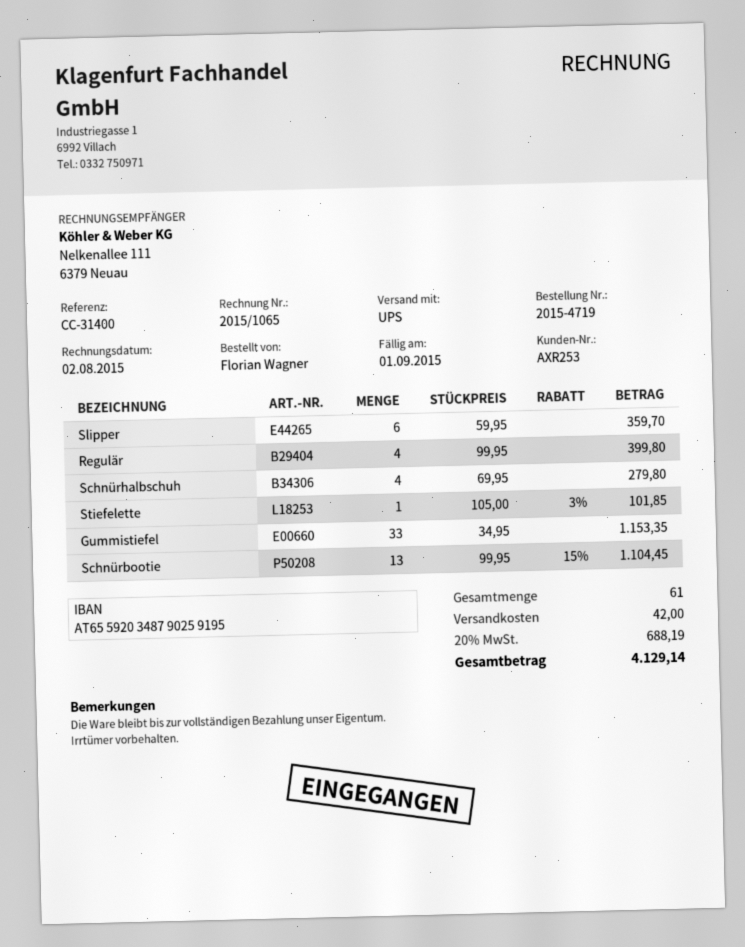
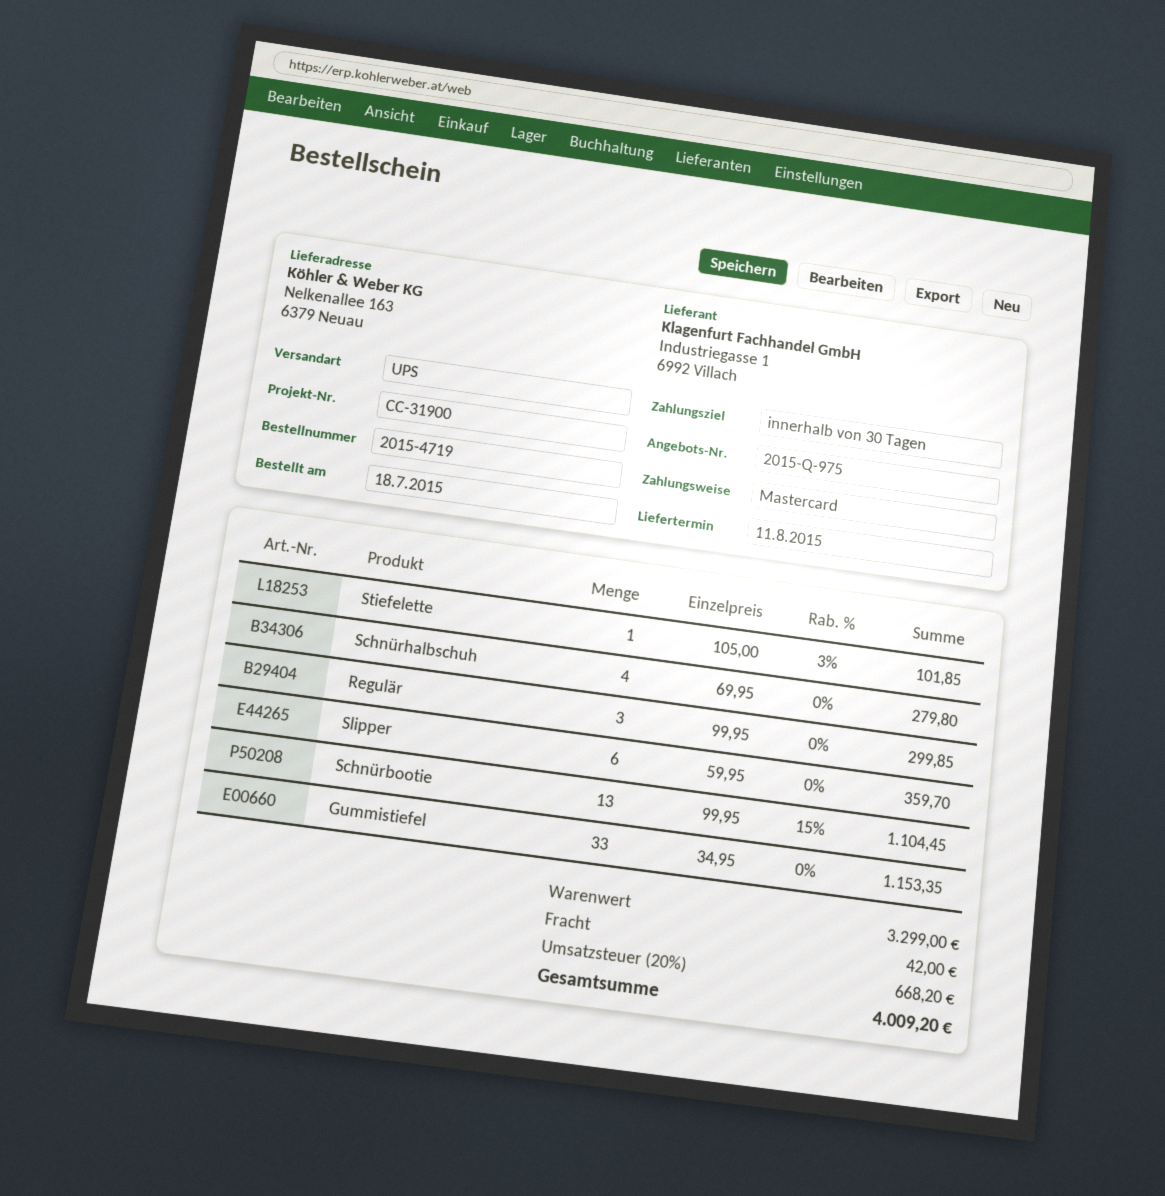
reference: CC-31400 -> CC-31900
Regulär: 4 x 99.95 = 399.80 -> 3 x 99.95 = 299.85
tax: 20% = 688.19 -> 20% = 668.20
total: 4129.14 -> 4009.20

